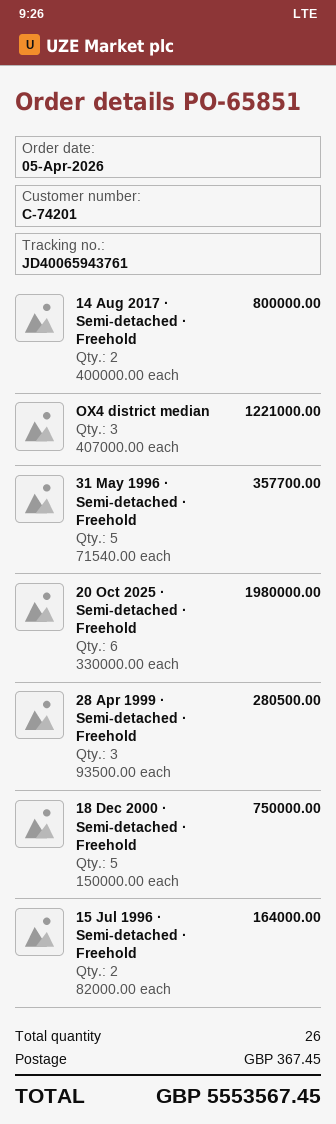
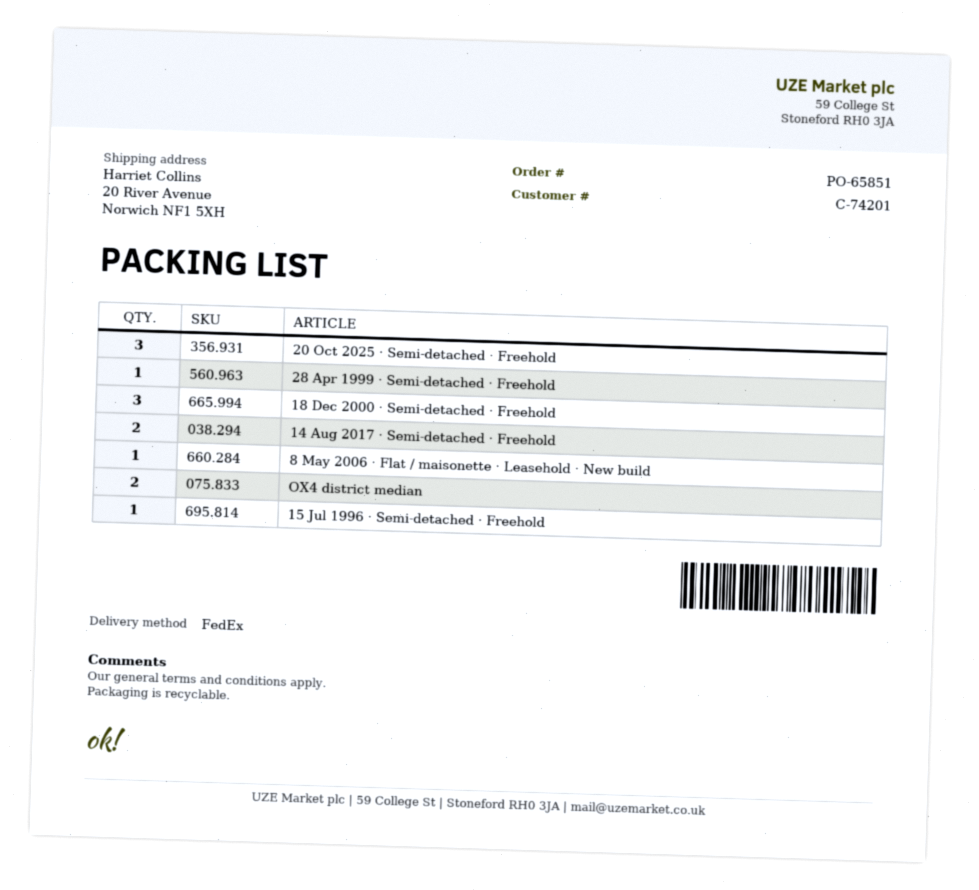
OX4 district median: 3 -> 2
31 May 1996 · Semi-detached · Freehold: 5 -> none
20 Oct 2025 · Semi-detached · Freehold: 6 -> 3
28 Apr 1999 · Semi-detached · Freehold: 3 -> 1
18 Dec 2000 · Semi-detached · Freehold: 5 -> 3
15 Jul 1996 · Semi-detached · Freehold: 2 -> 1
8 May 2006 · Flat / maisonette · Leasehold · New build: none -> 1

